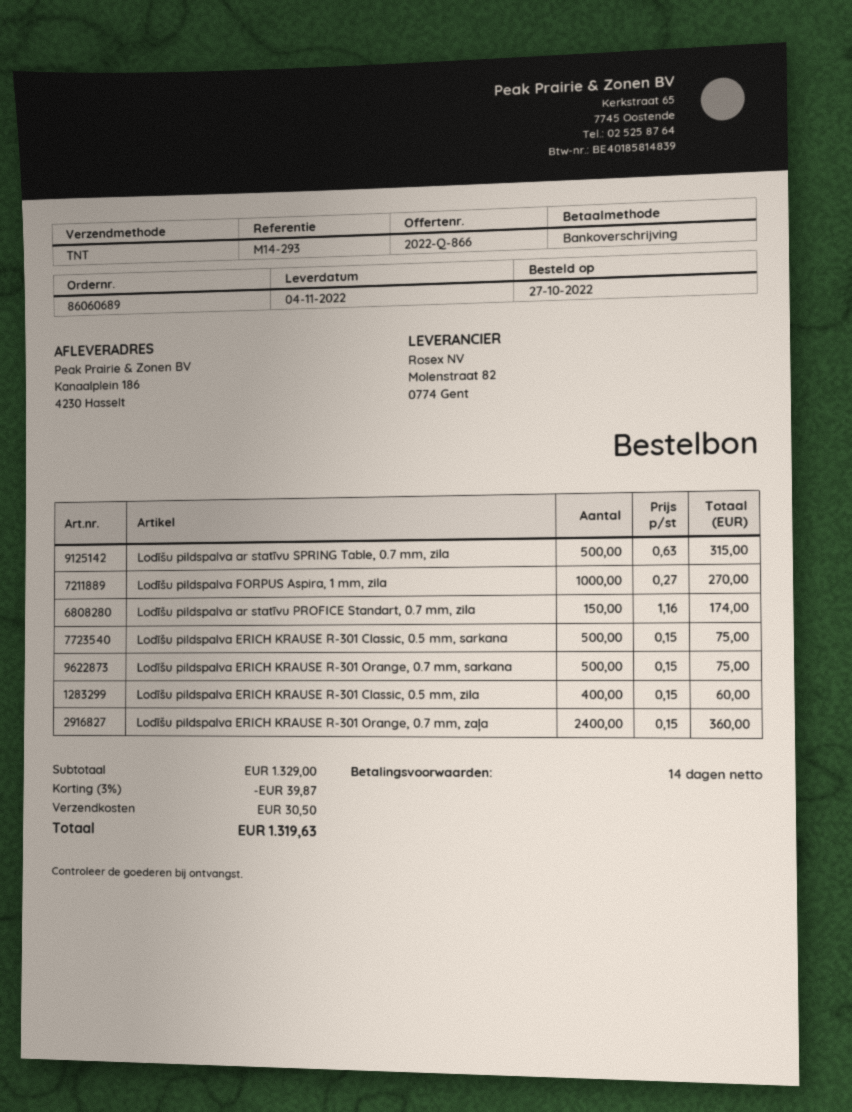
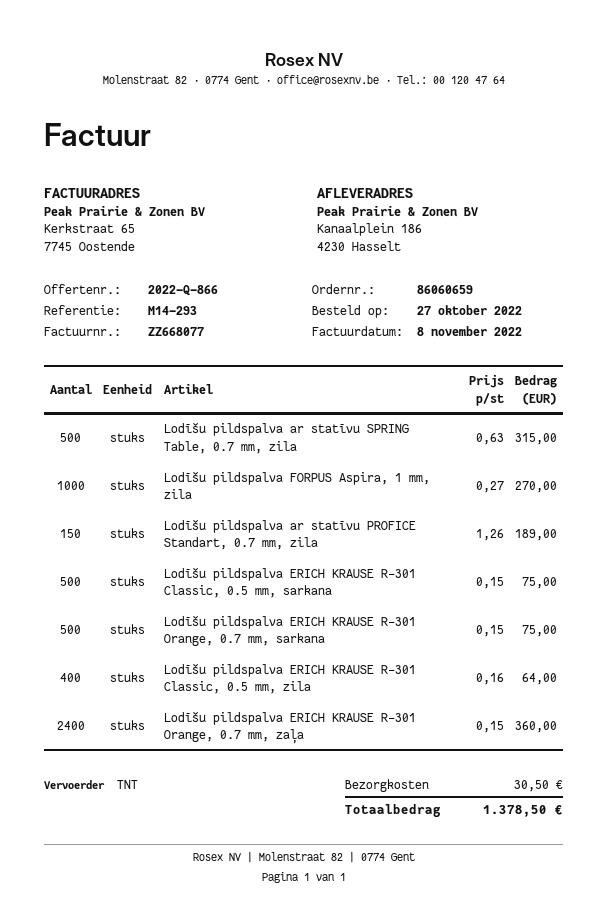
order number: 86060689 -> 86060659
Lodīšu pildspalva ar statīvu PROFICE Standart, 0.7 mm, zila: 150 x 1.16 = 174.00 -> 150 x 1.26 = 189.00
Lodīšu pildspalva ERICH KRAUSE R-301 Classic, 0.5 mm, zila: 400 x 0.15 = 60.00 -> 400 x 0.16 = 64.00
discount: 3% = 39.87 -> none
total: 1319.63 -> 1378.50

